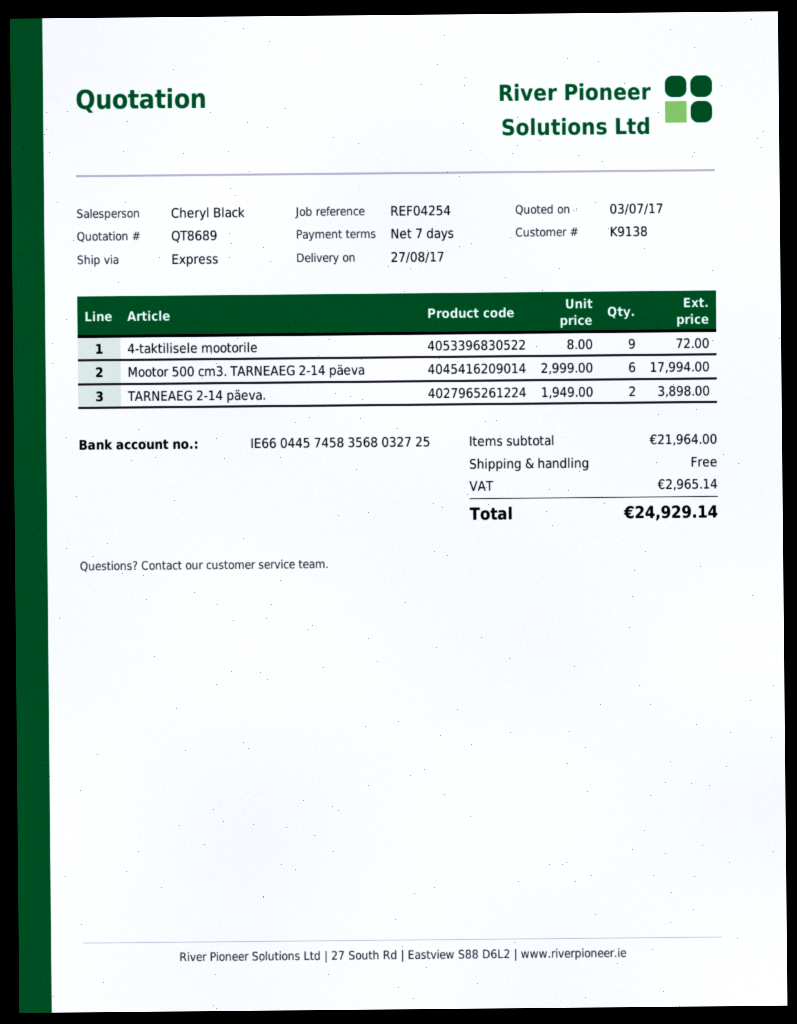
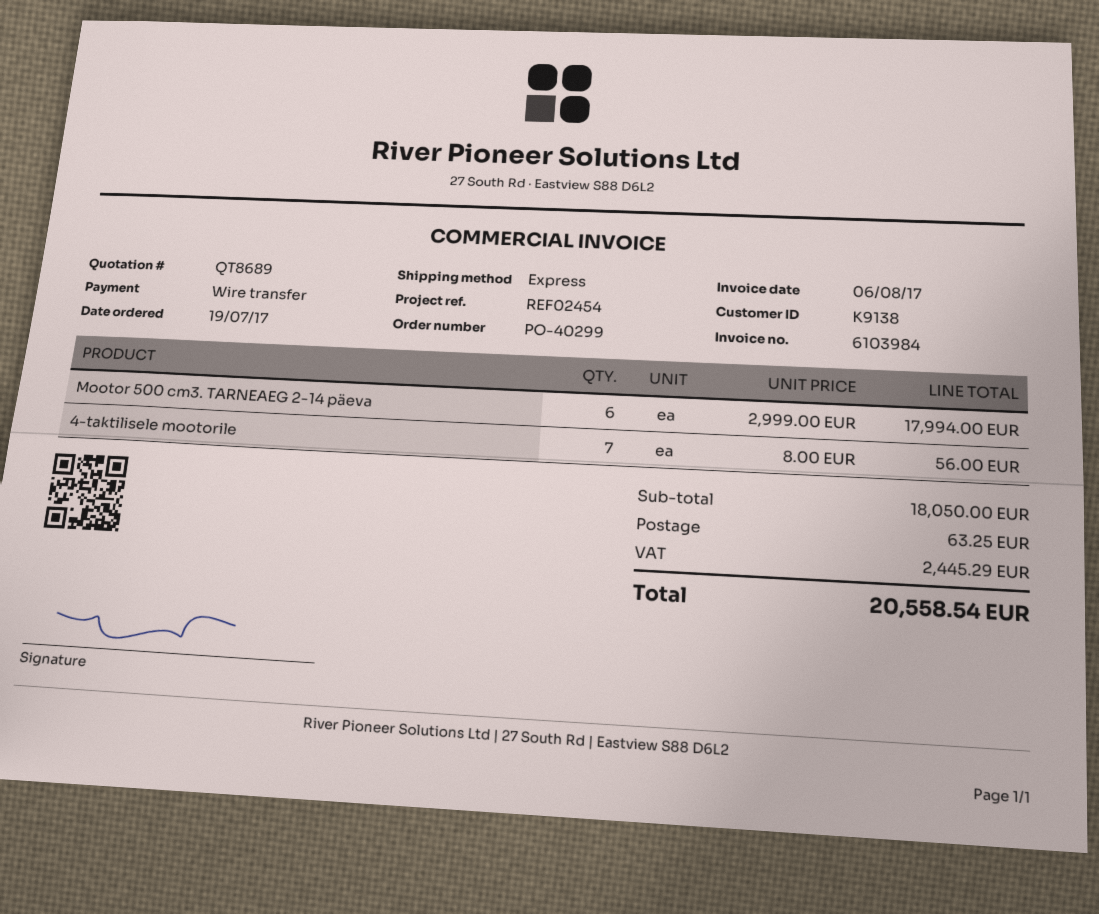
reference: REF04254 -> REF02454
4-taktilisele mootorile: 9 x 8.00 = 72.00 -> 7 x 8.00 = 56.00
TARNEAEG 2-14 päeva.: 2 x 1949.00 = 3898.00 -> none
subtotal: 21964.00 -> 18050.00
shipping: 0.00 -> 63.25
tax: 2965.14 -> 2445.29
total: 24929.14 -> 20558.54

